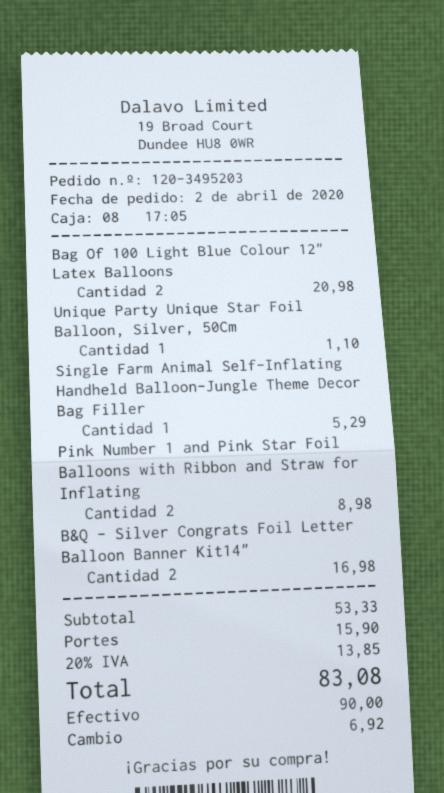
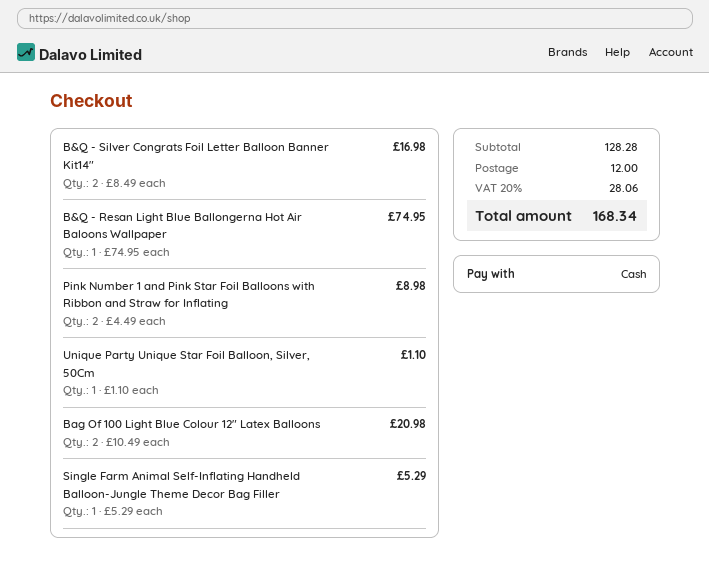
B&Q - Resan Light Blue Ballongerna Hot Air Baloons Wallpaper: none -> 1 for 74.95
subtotal: 53.33 -> 128.28
shipping: 15.90 -> 12.00
tax: 20% = 13.85 -> 20% = 28.06
total: 83.08 -> 168.34

